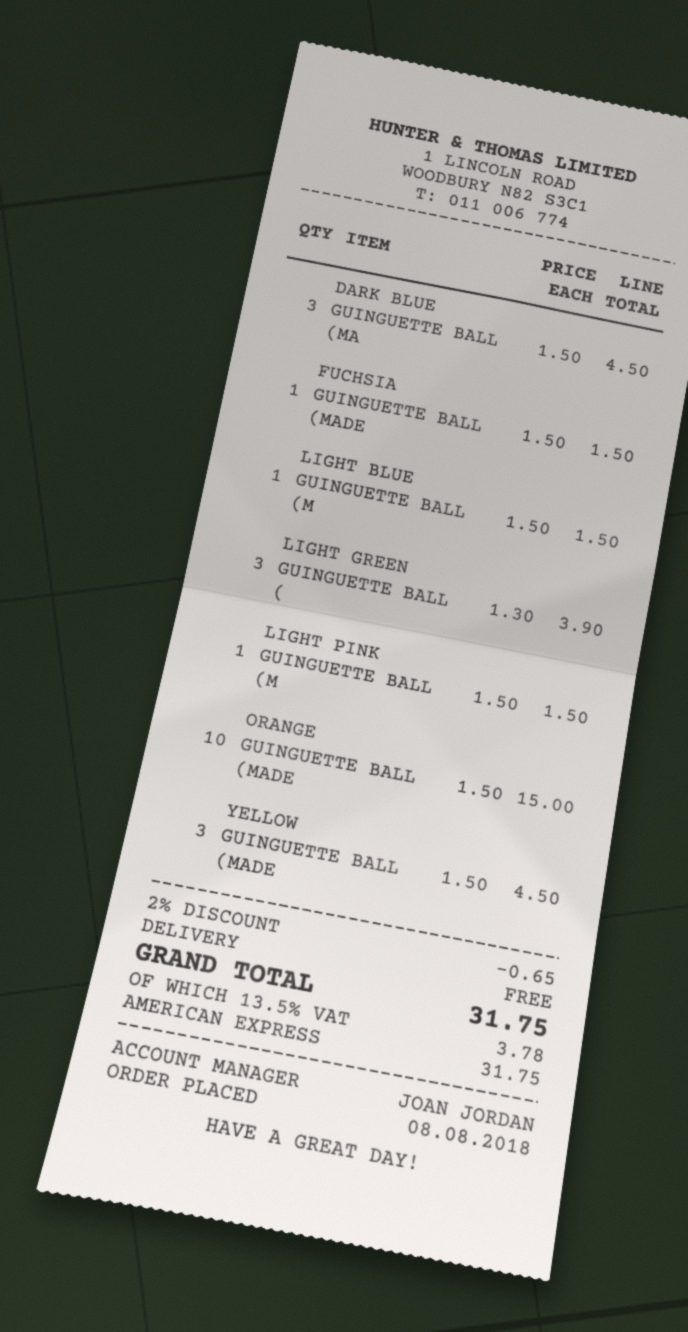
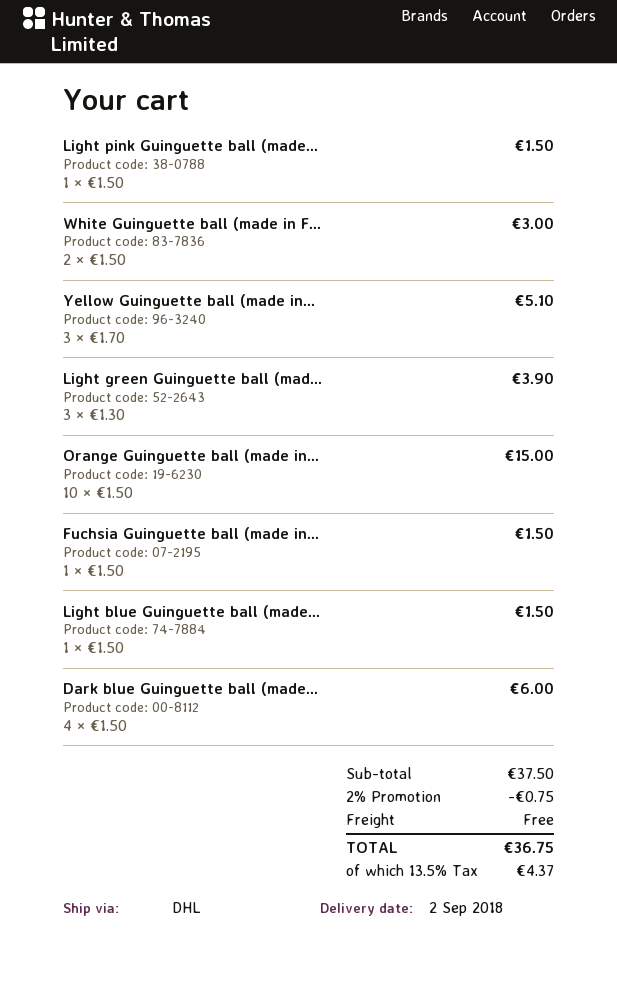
DARK BLUE GUINGUETTE BALL (MA: 3 x 1.50 = 4.50 -> 4 x 1.50 = 6.00
YELLOW GUINGUETTE BALL (MADE: 3 x 1.50 = 4.50 -> 3 x 1.70 = 5.10
White Guinguette ball (made in F...: none -> 2 x 1.50 = 3.00
discount: 2% = 0.65 -> 2% = 0.75
tax: 13.5% = 3.78 -> 13.5% = 4.37
total: 31.75 -> 36.75

